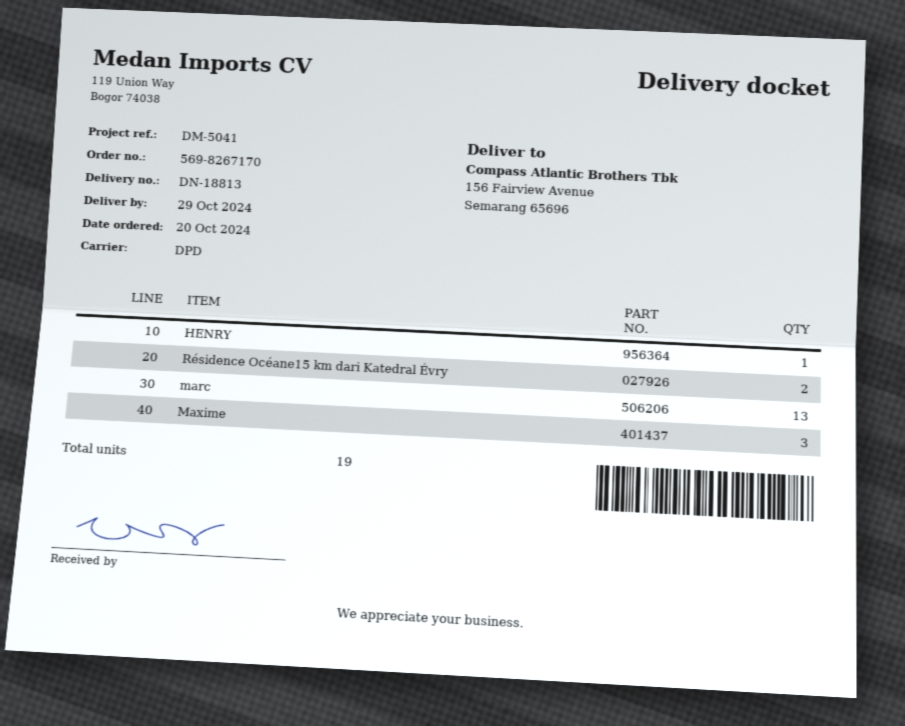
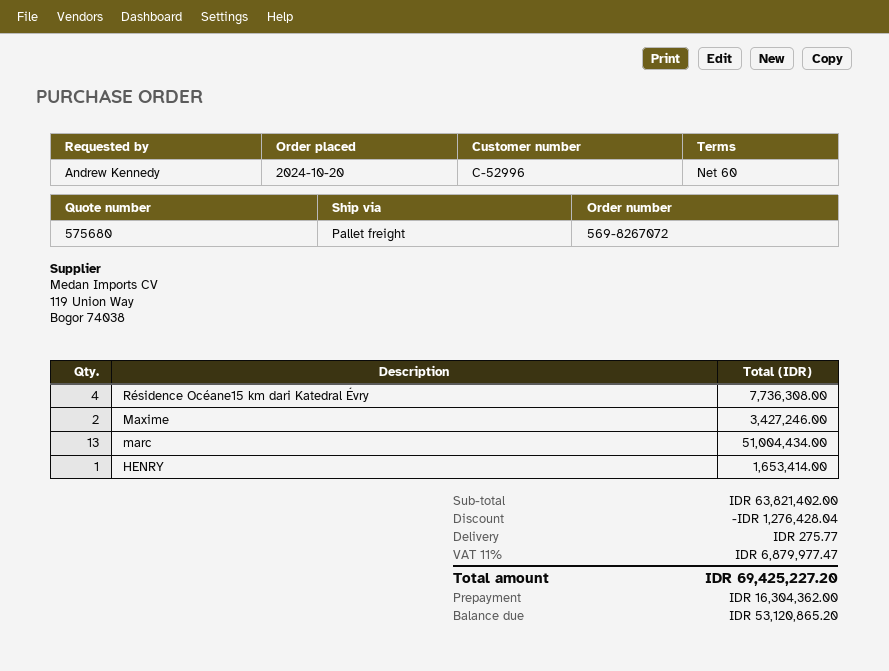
order number: 569-8267170 -> 569-8267072
shipping method: DPD -> pallet freight
Résidence Océane15 km dari Katedral Évry: 2 -> 4
Maxime: 3 -> 2

